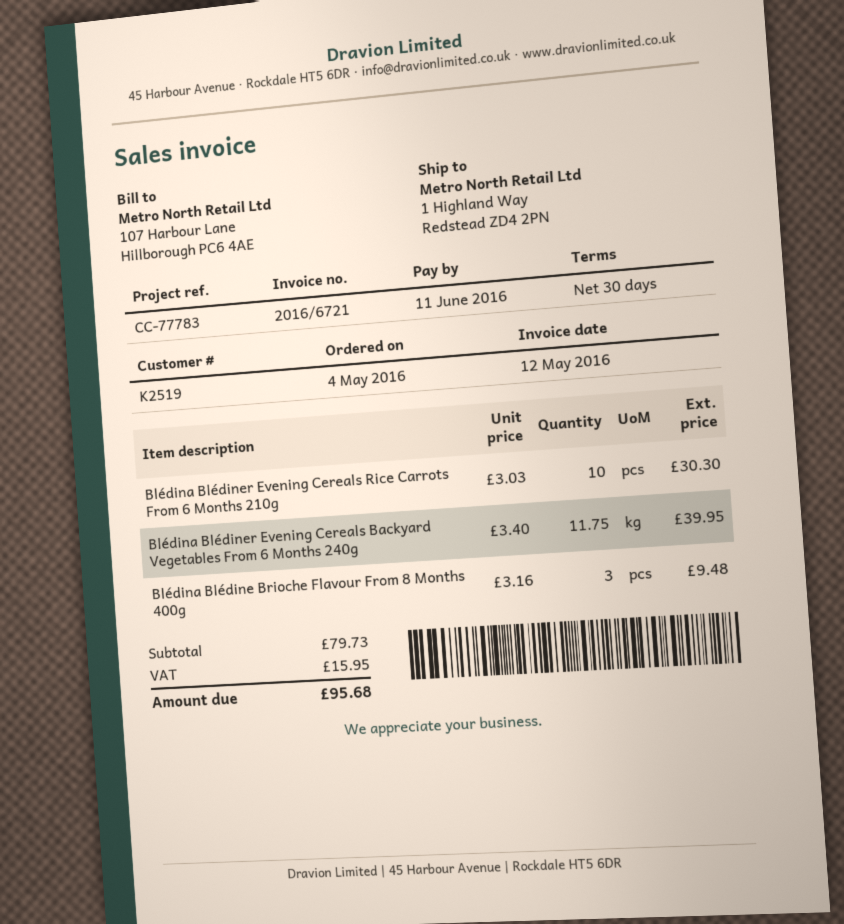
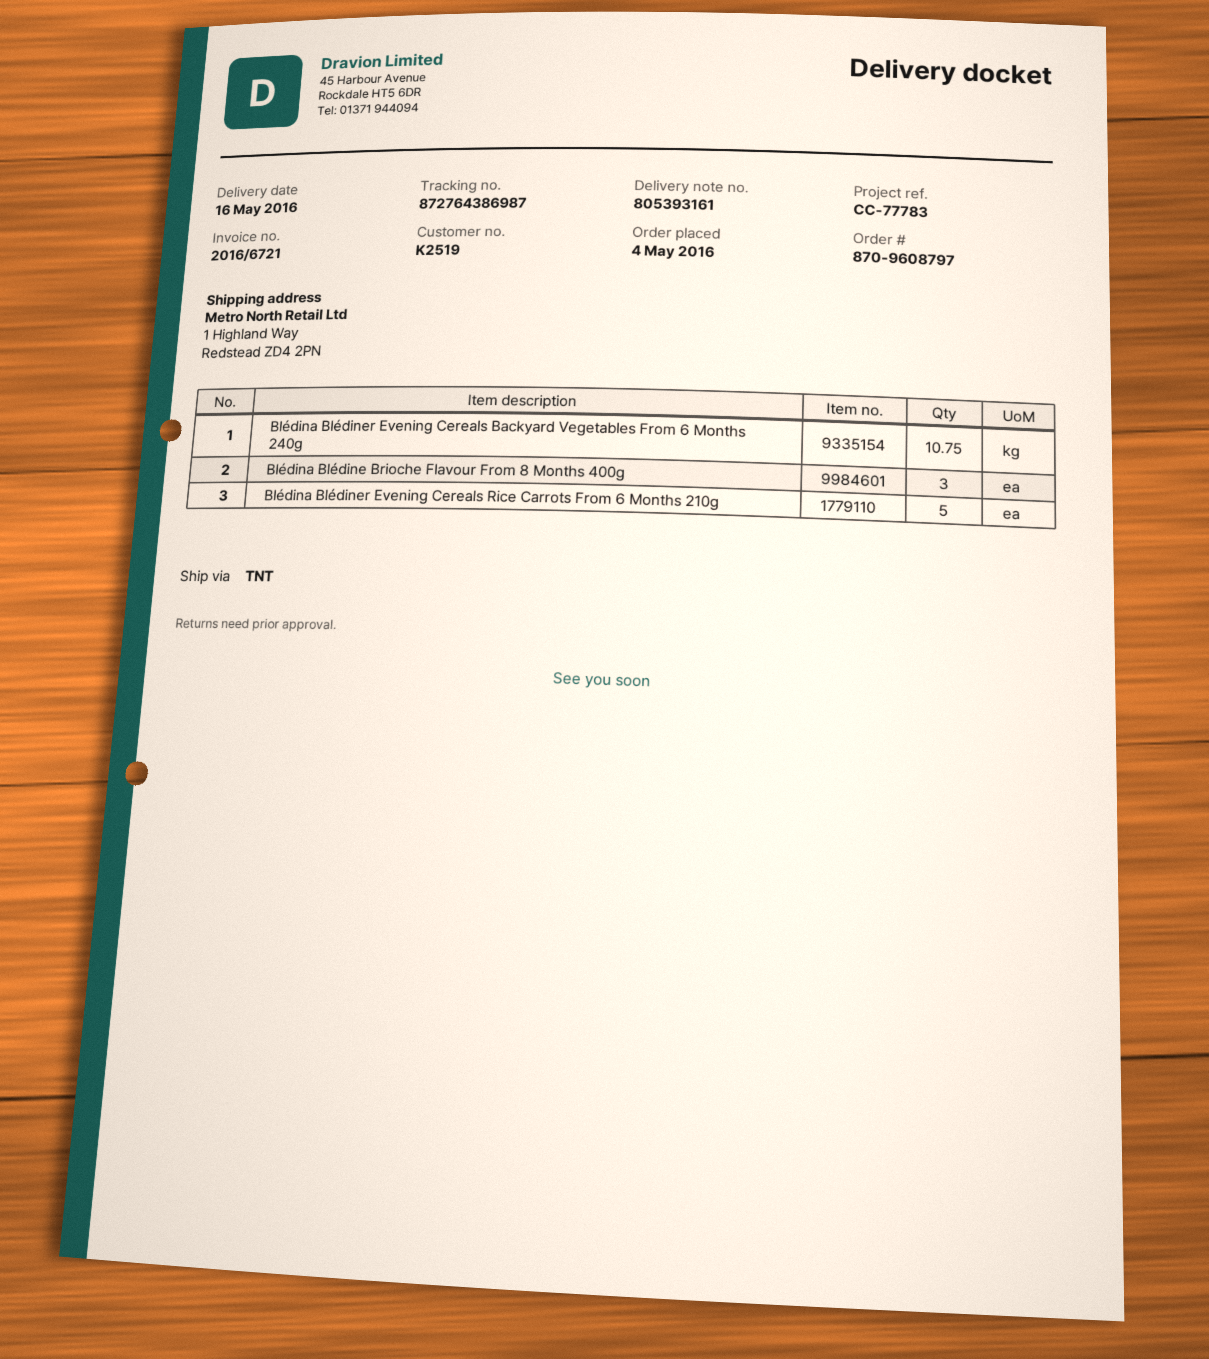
Blédina Blédiner Evening Cereals Rice Carrots From 6 Months 210g: 10 -> 5
Blédina Blédiner Evening Cereals Backyard Vegetables From 6 Months 240g: 11.75 -> 10.75

